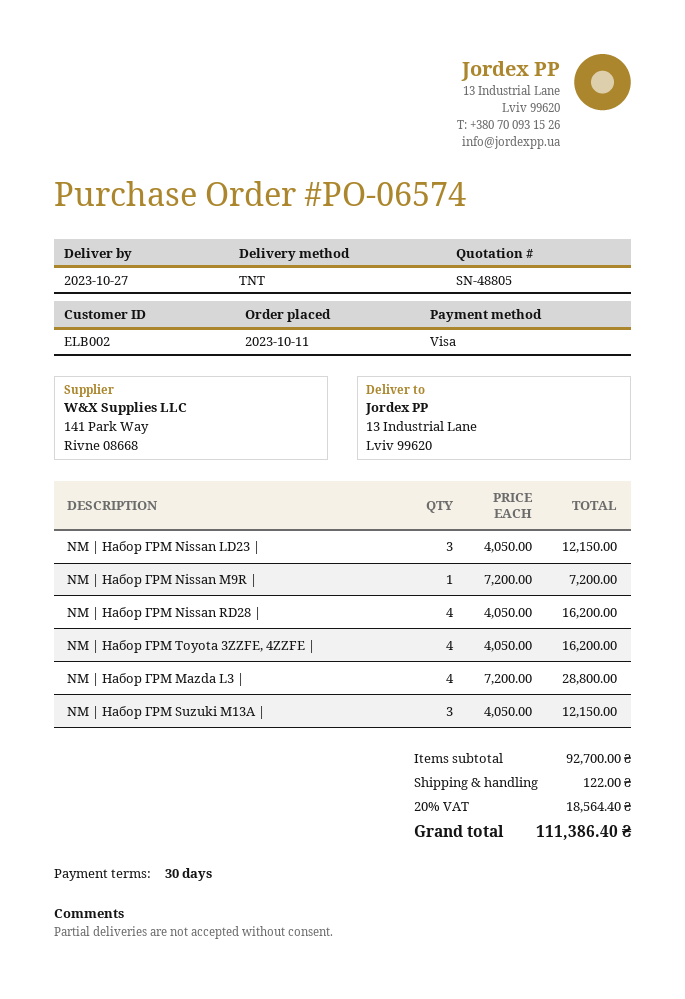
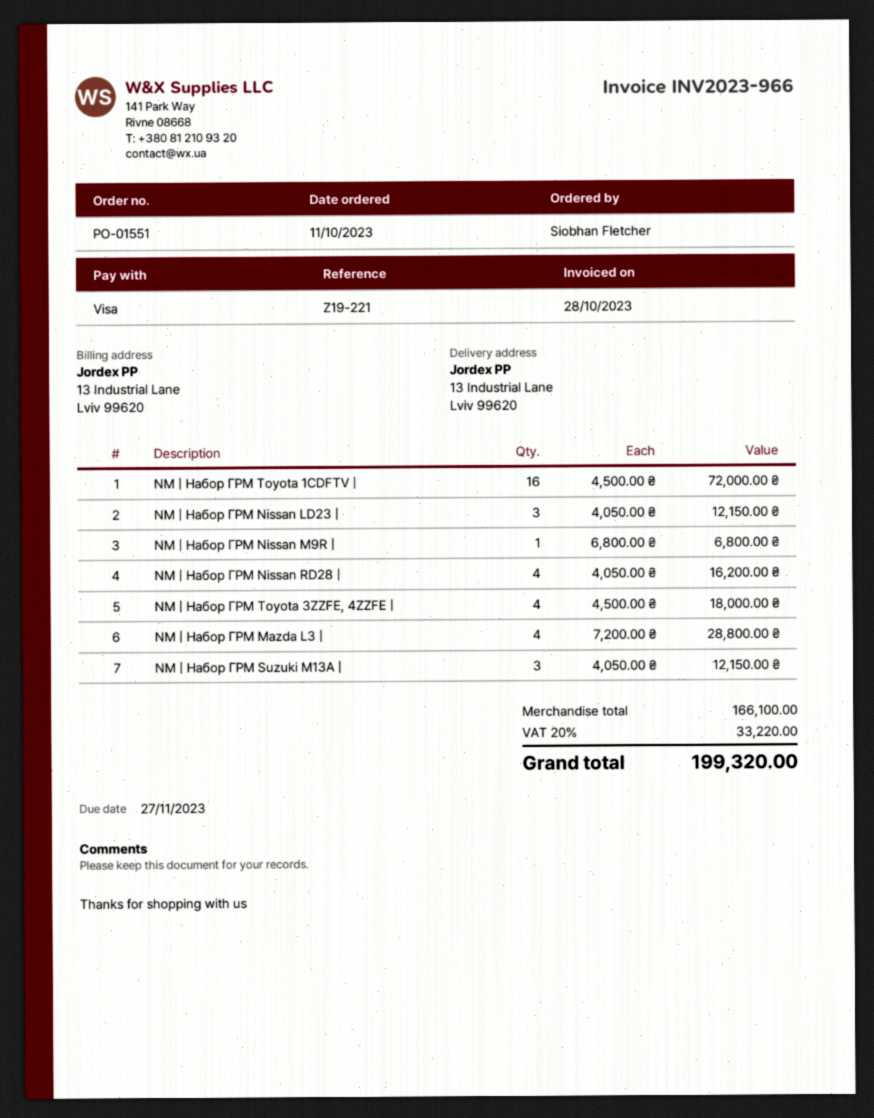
order number: PO-06574 -> PO-01551
NM | Набор ГРМ Nissan M9R |: 1 x 7200.00 = 7200.00 -> 1 x 6800.00 = 6800.00
NM | Набор ГРМ Toyota 3ZZFE, 4ZZFE |: 4 x 4050.00 = 16200.00 -> 4 x 4500.00 = 18000.00
NM | Набор ГРМ Toyota 1CDFTV |: none -> 16 x 4500.00 = 72000.00
subtotal: 92700.00 -> 166100.00
shipping: 122.00 -> none
tax: 20% = 18564.40 -> 20% = 33220.00
total: 111386.40 -> 199320.00

